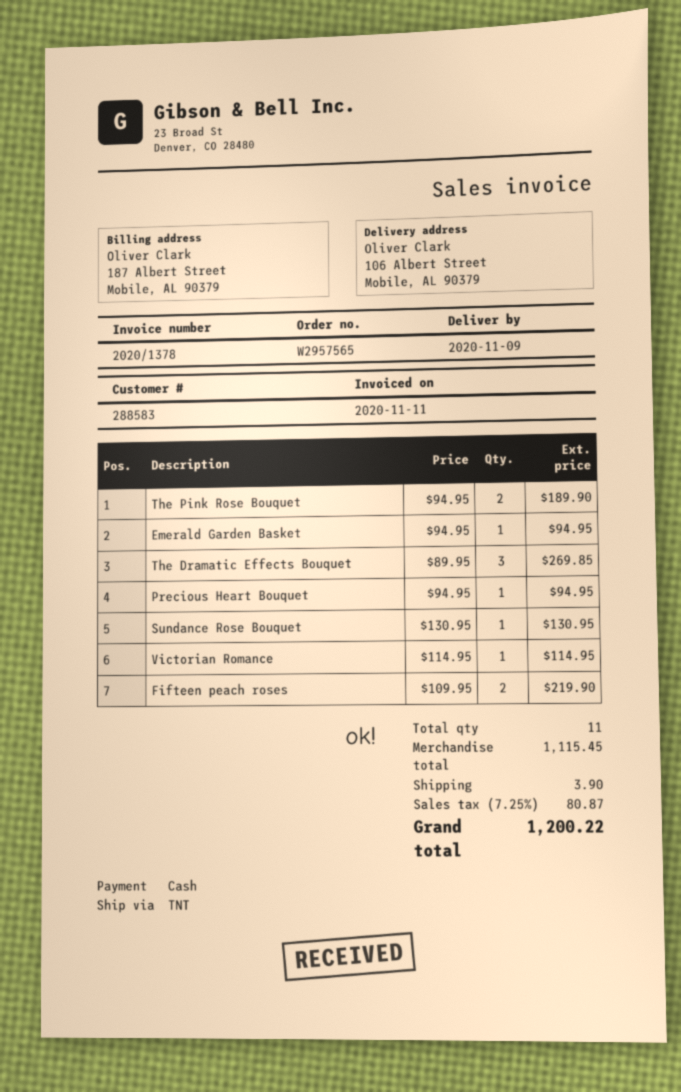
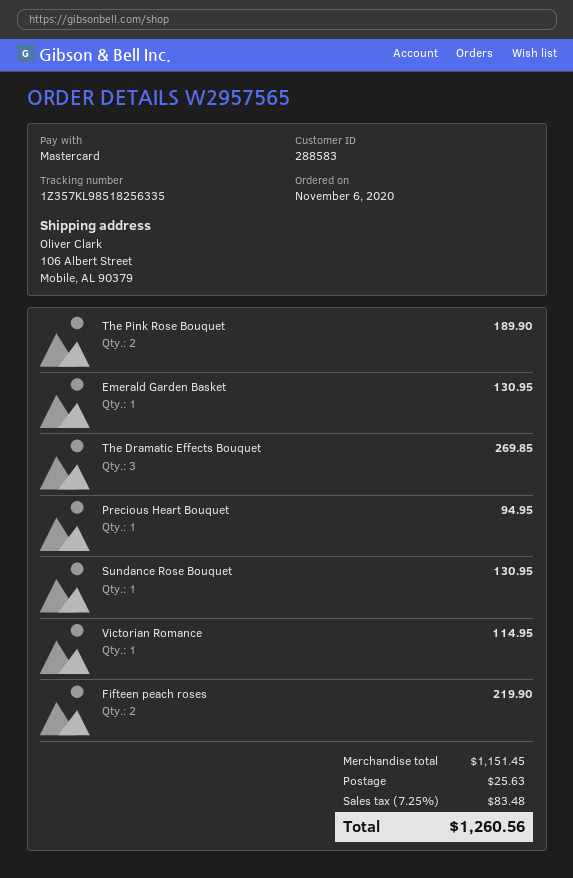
payment method: cash -> Mastercard
Emerald Garden Basket: 1 for 94.95 -> 1 for 130.95
subtotal: 1115.45 -> 1151.45
shipping: 3.90 -> 25.63
tax: 7.25% = 80.87 -> 7.25% = 83.48
total: 1200.22 -> 1260.56

